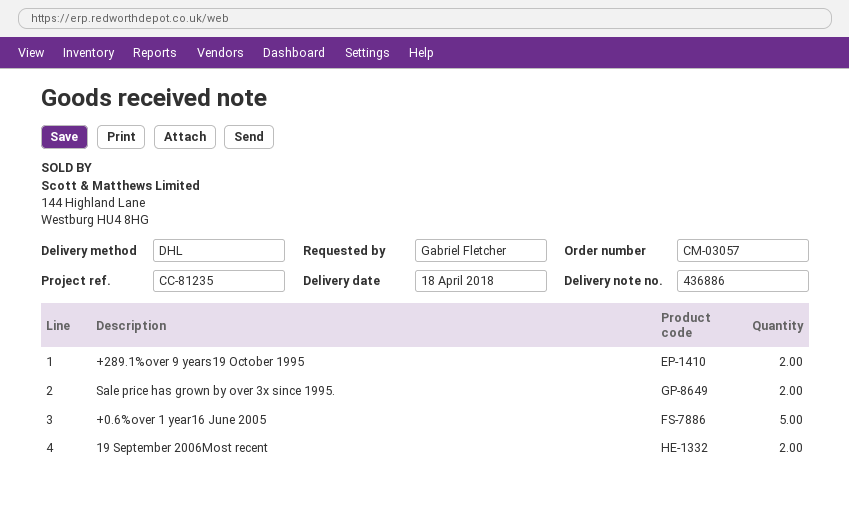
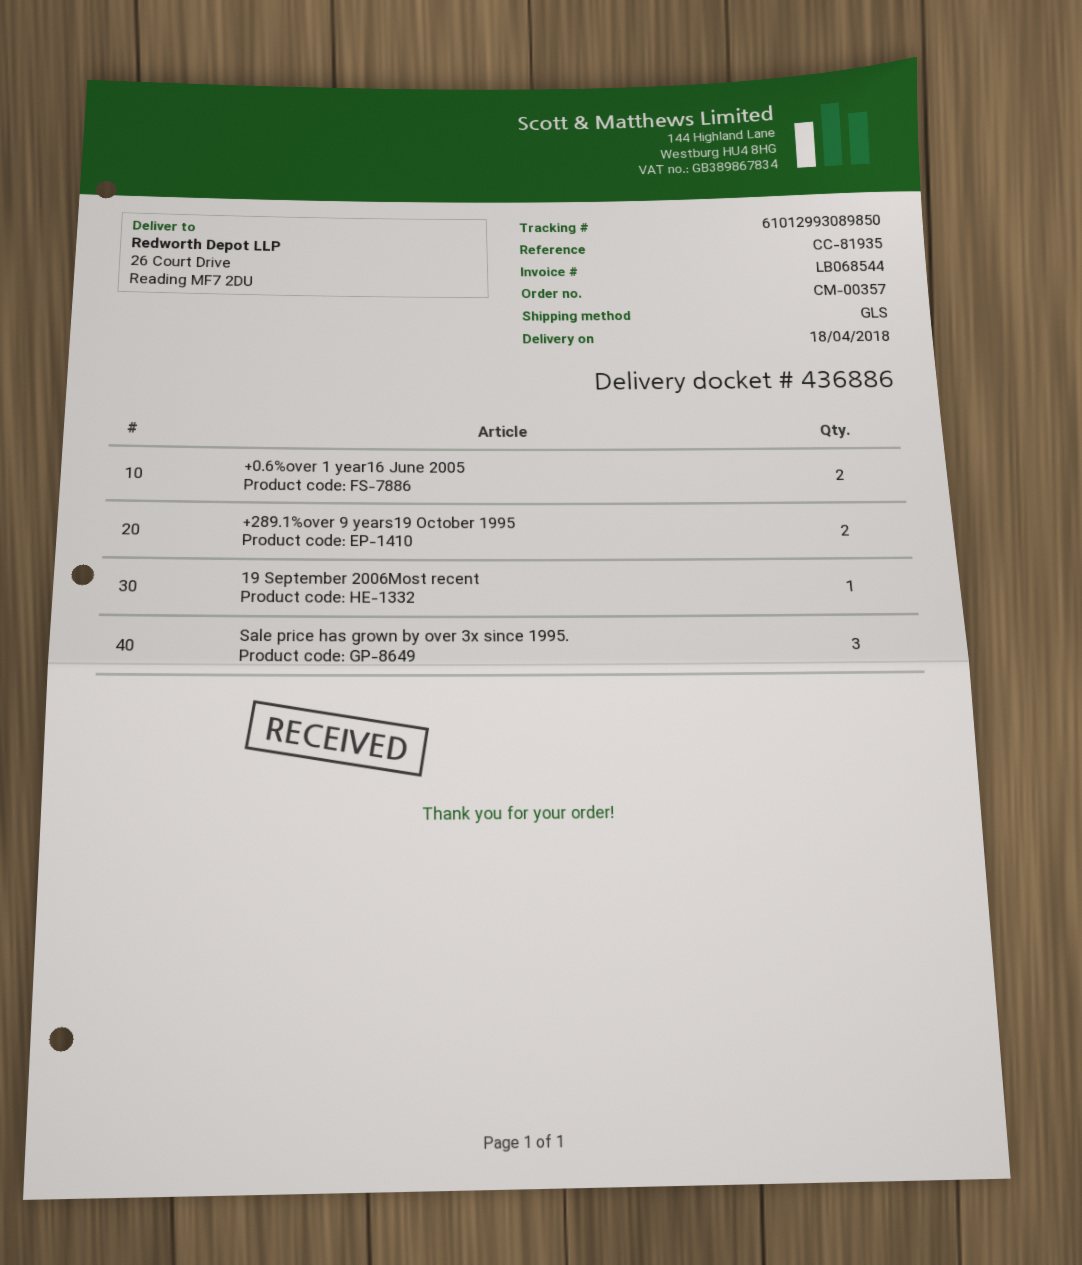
order number: CM-03057 -> CM-00357
reference: CC-81235 -> CC-81935
shipping method: DHL -> GLS
Sale price has grown by over 3x since 1995.: 2 -> 3
+0.6%over 1 year16 June 2005: 5 -> 2
19 September 2006Most recent: 2 -> 1

